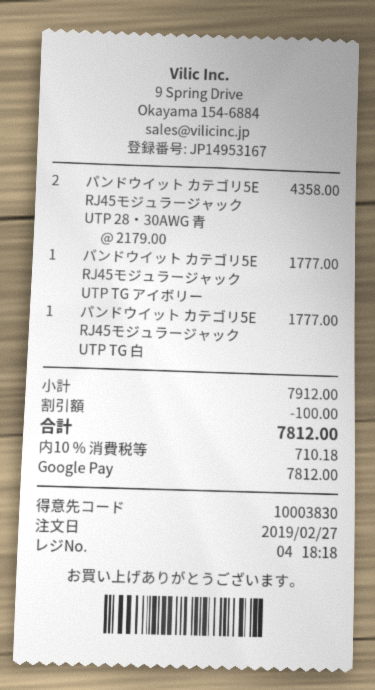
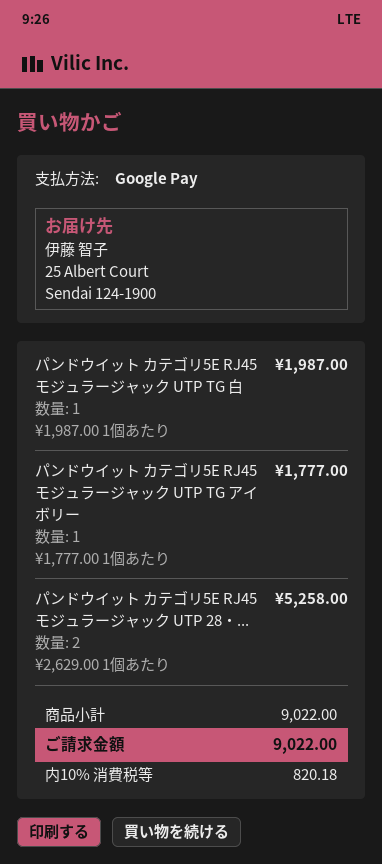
パンドウイット カテゴリ5E RJ45モジュラージャック UTP 28・30AWG 青: 2 x 2179.00 = 4358.00 -> 2 x 2629.00 = 5258.00
パンドウイット カテゴリ5E RJ45モジュラージャック UTP TG 白: 1 x 1777.00 = 1777.00 -> 1 x 1987.00 = 1987.00
subtotal: 7912.00 -> 9022.00
discount: 100.00 -> none
tax: 10% = 710.18 -> 10% = 820.18
total: 7812.00 -> 9022.00

